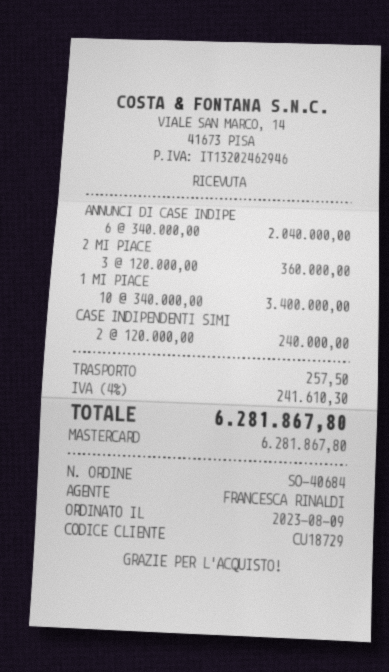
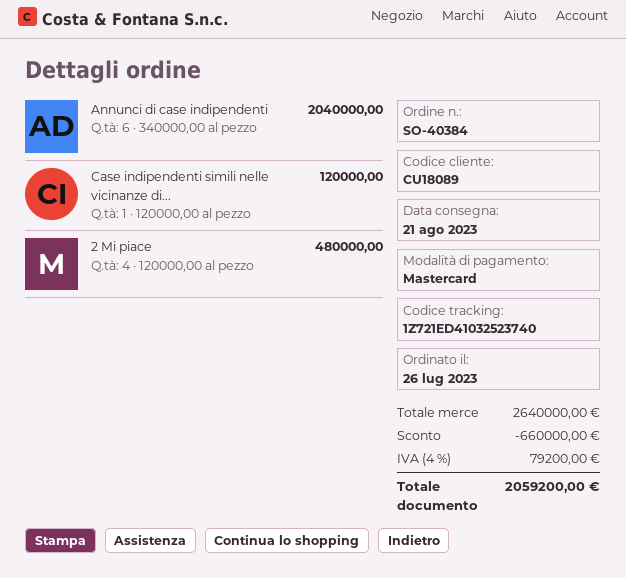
order number: SO-40684 -> SO-40384
order date: 2023-08-09 -> 2023-07-26
customer number: CU18729 -> CU18089
2 MI PIACE: 3 x 120000.00 = 360000.00 -> 4 x 120000.00 = 480000.00
1 MI PIACE: 10 x 340000.00 = 3400000.00 -> none
CASE INDIPENDENTI SIMI: 2 x 120000.00 = 240000.00 -> 1 x 120000.00 = 120000.00
discount: none -> 660000.00
shipping: 257.50 -> none
tax: 4% = 241610.30 -> 4% = 79200.00
total: 6281867.80 -> 2059200.00

